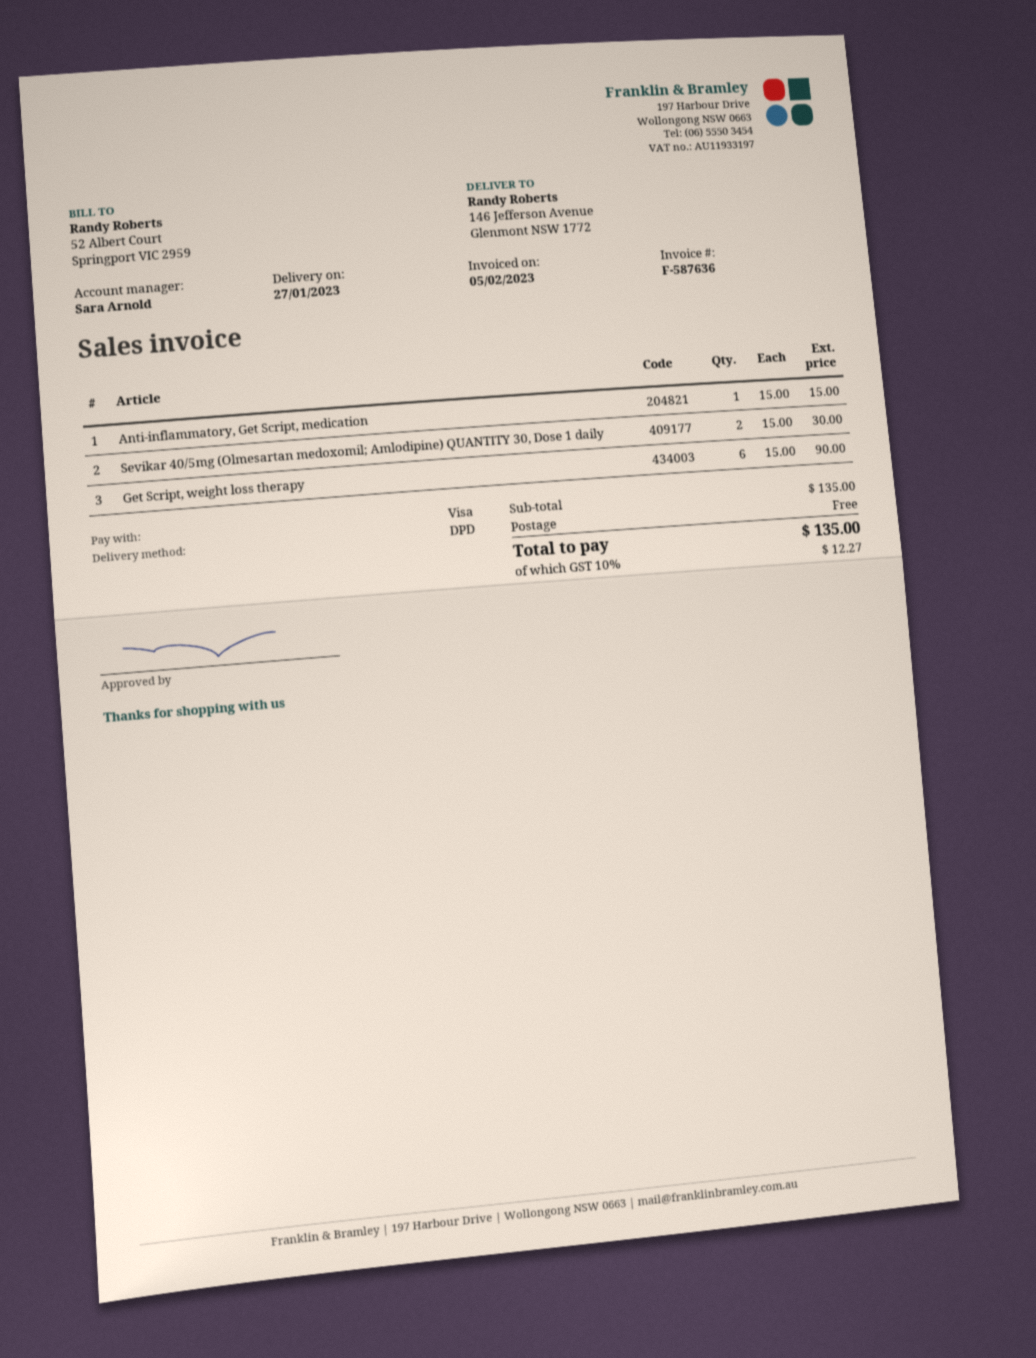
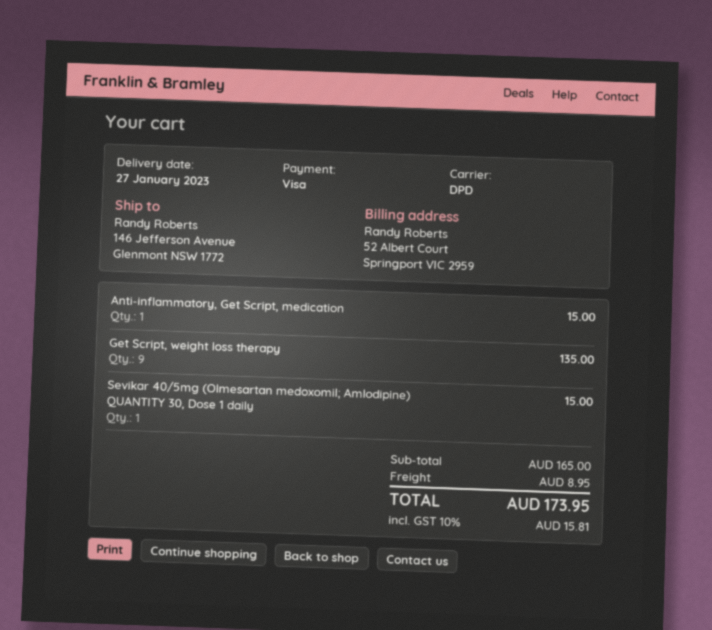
Sevikar 40/5mg (Olmesartan medoxomil; Amlodipine) QUANTITY 30, Dose 1 daily: 2 for 30.00 -> 1 for 15.00
Get Script, weight loss therapy: 6 for 90.00 -> 9 for 135.00
subtotal: 135.00 -> 165.00
shipping: 0.00 -> 8.95
tax: 10% = 12.27 -> 10% = 15.81
total: 135.00 -> 173.95

